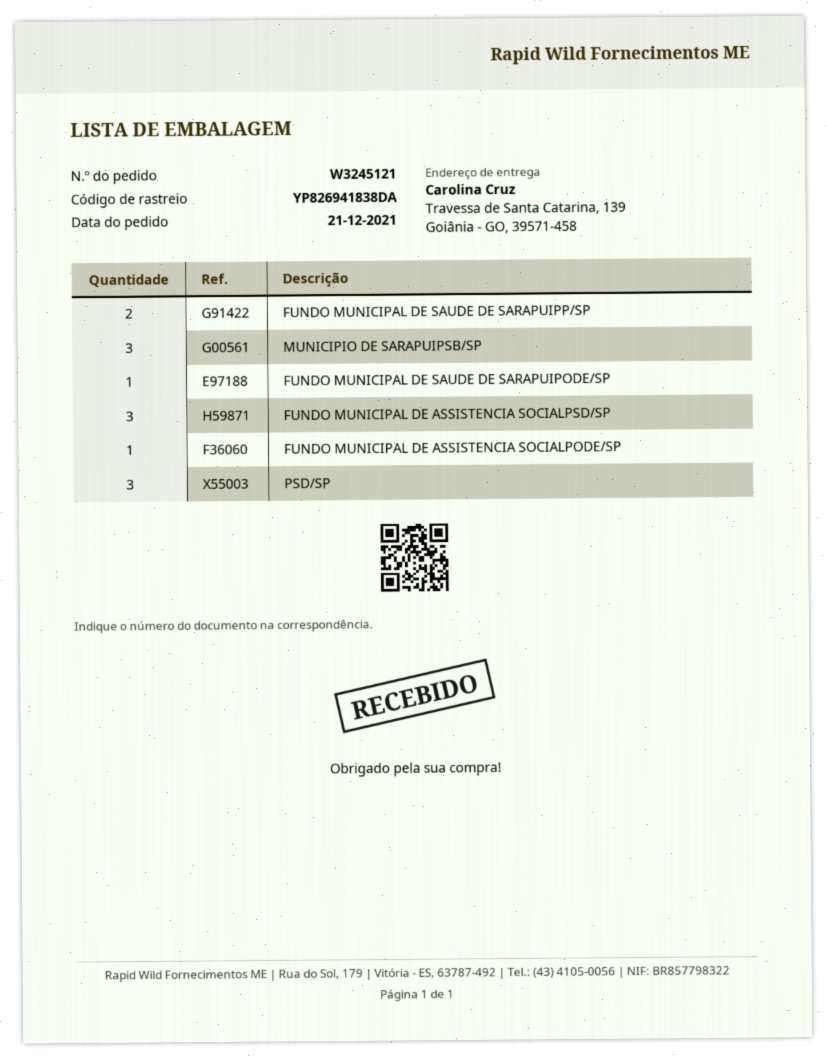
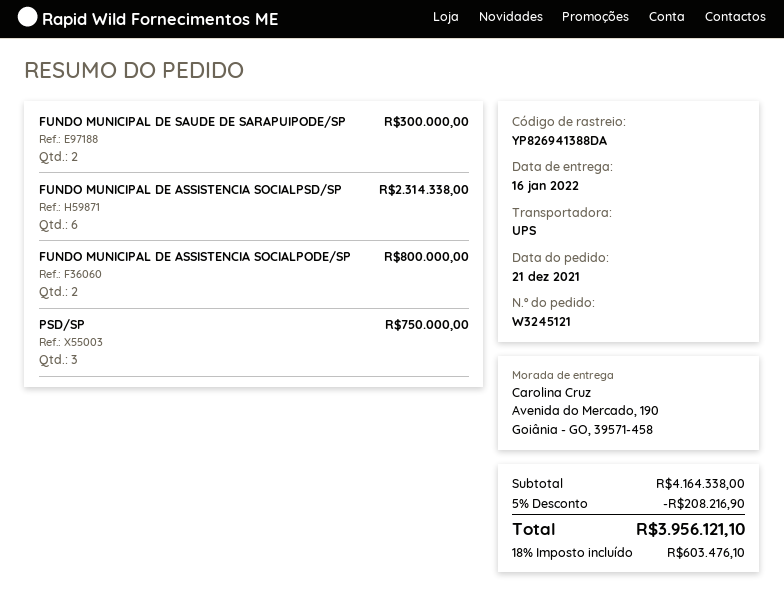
tracking number: YP826941838DA -> YP826941388DA
ship to: Travessa de Santa Catarina, 139, Goiânia - GO, 39571-458 -> Avenida do Mercado, 190, Goiânia - GO, 39571-458
FUNDO MUNICIPAL DE SAUDE DE SARAPUIPP/SP: 2 -> none
MUNICIPIO DE SARAPUIPSB/SP: 3 -> none
FUNDO MUNICIPAL DE SAUDE DE SARAPUIPODE/SP: 1 -> 2
FUNDO MUNICIPAL DE ASSISTENCIA SOCIALPSD/SP: 3 -> 6
FUNDO MUNICIPAL DE ASSISTENCIA SOCIALPODE/SP: 1 -> 2

